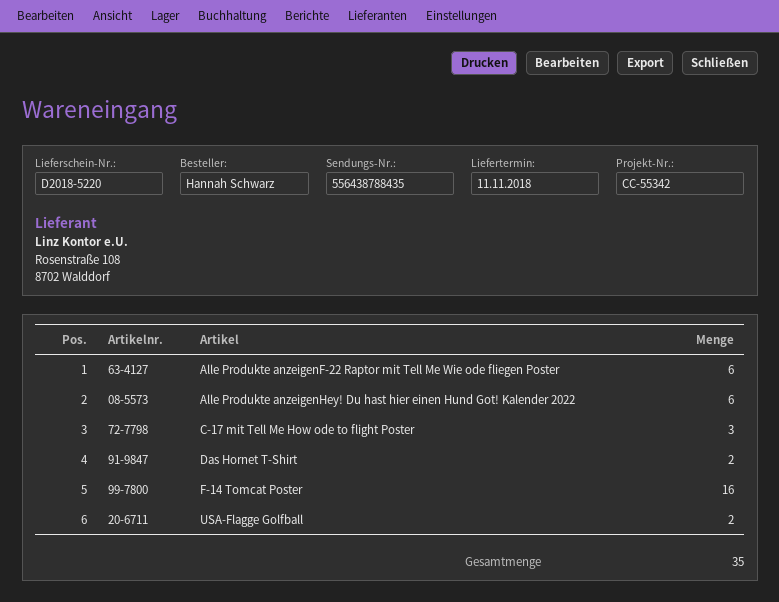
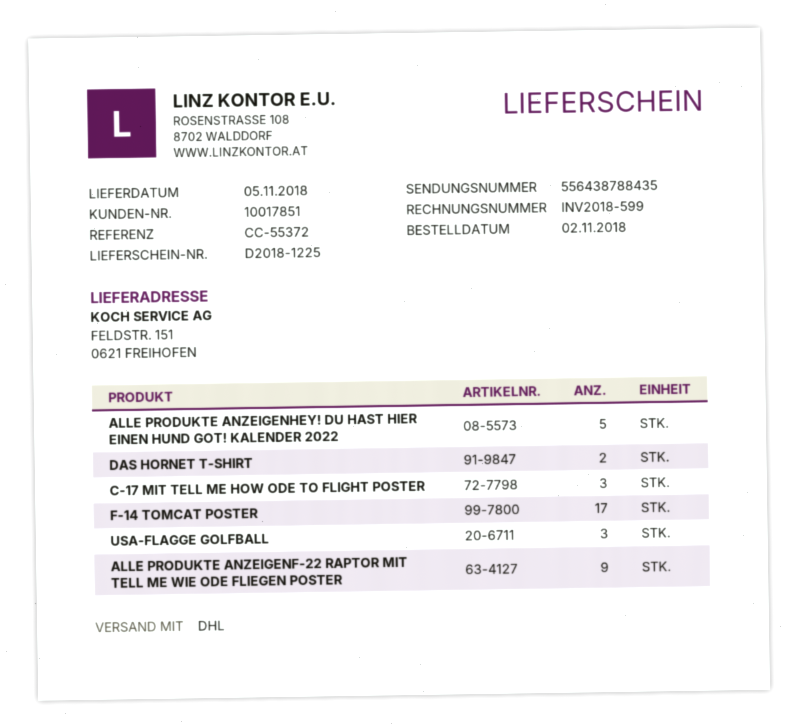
delivery note number: D2018-5220 -> D2018-1225
delivery date: 2018-11-11 -> 2018-11-05
reference: CC-55342 -> CC-55372
Alle Produkte anzeigenF-22 Raptor mit Tell Me Wie ode fliegen Poster: 6 -> 9
Alle Produkte anzeigenHey! Du hast hier einen Hund Got! Kalender 2022: 6 -> 5
F-14 Tomcat Poster: 16 -> 17
USA-Flagge Golfball: 2 -> 3

